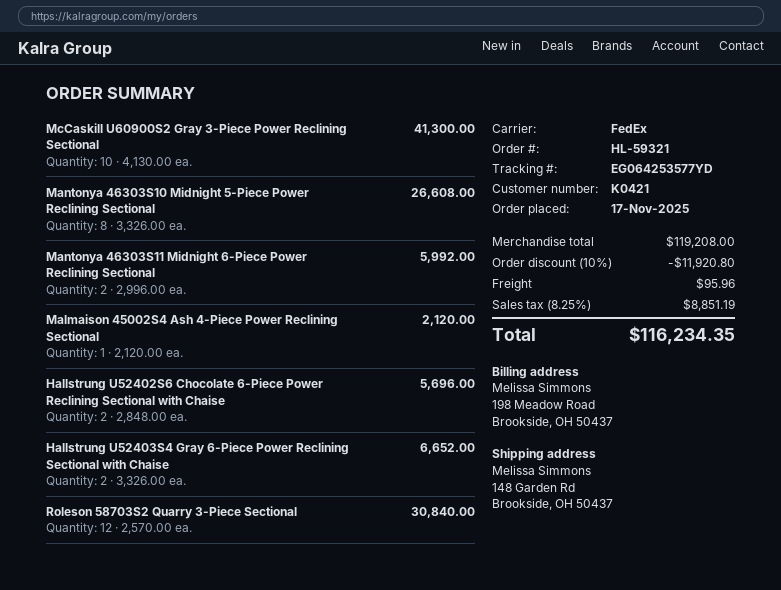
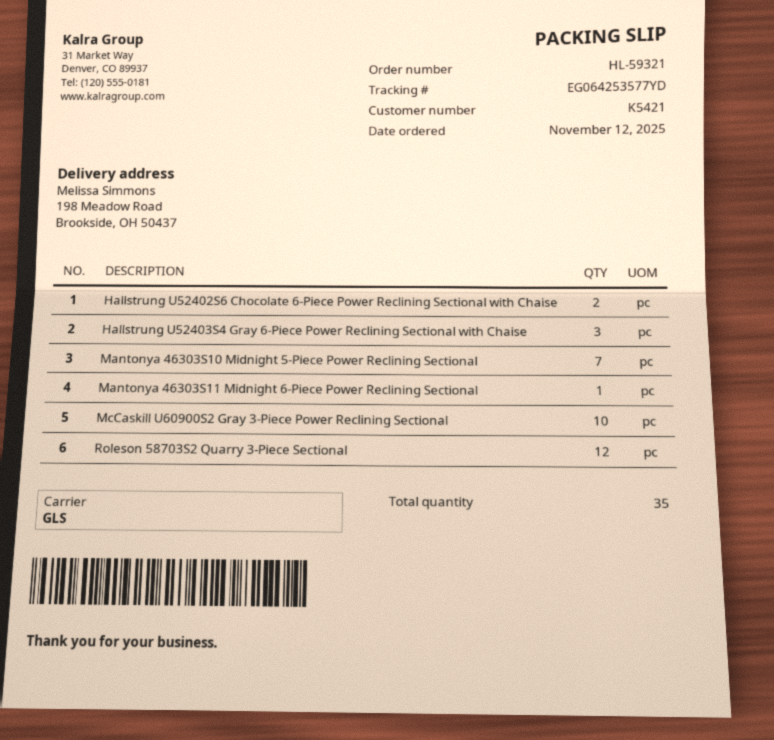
order date: 2025-11-17 -> 2025-11-12
customer number: K0421 -> K5421
shipping method: FedEx -> GLS
ship to: 148 Garden Rd, Brookside, OH 50437 -> 198 Meadow Road, Brookside, OH 50437
Mantonya 46303S10 Midnight 5-Piece Power Reclining Sectional: 8 -> 7
Mantonya 46303S11 Midnight 6-Piece Power Reclining Sectional: 2 -> 1
Malmaison 45002S4 Ash 4-Piece Power Reclining Sectional: 1 -> none
Hallstrung U52403S4 Gray 6-Piece Power Reclining Sectional with Chaise: 2 -> 3

